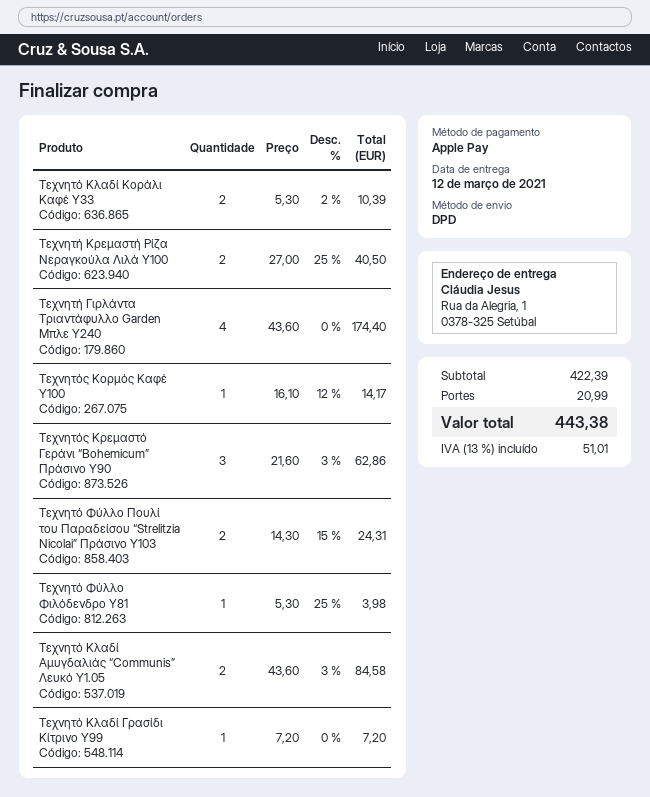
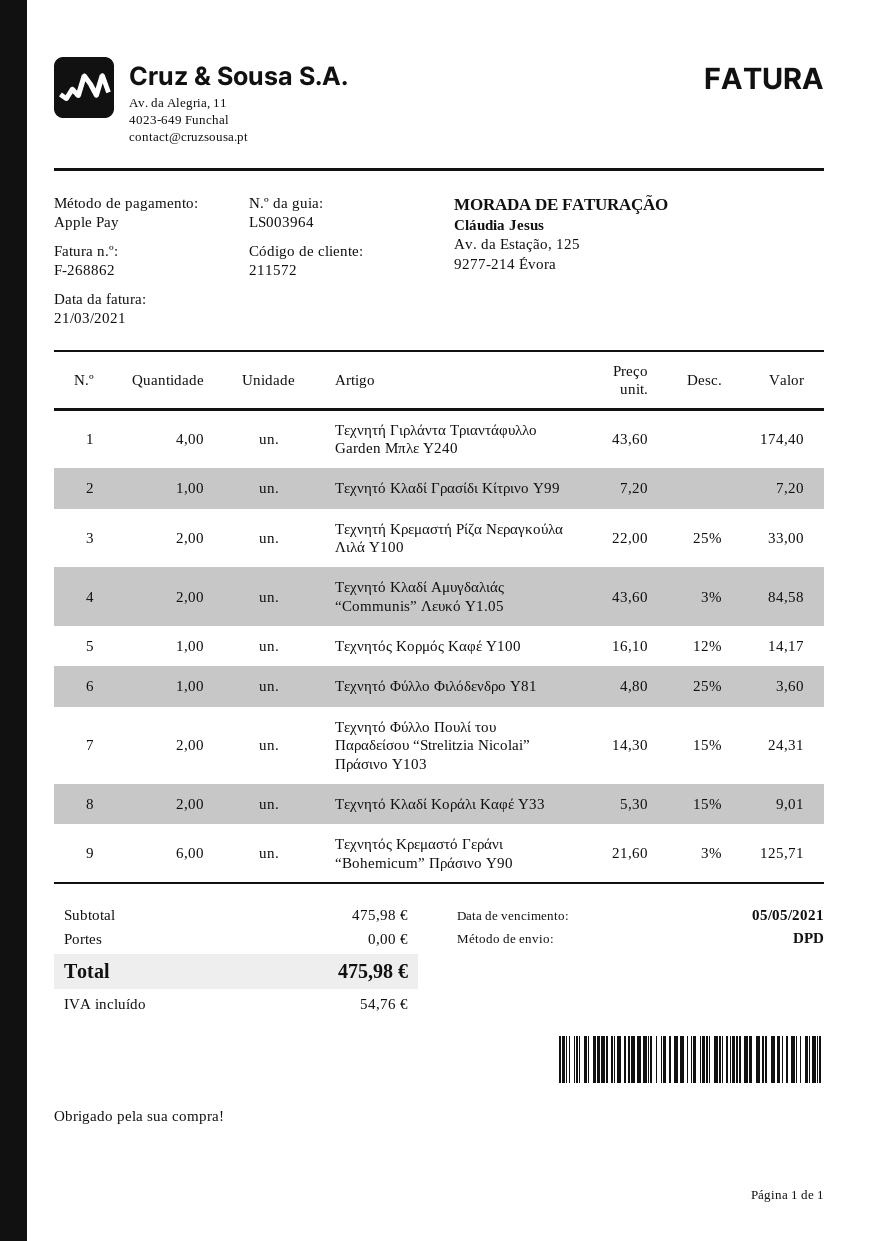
Τεχνητό Κλαδί Κοράλι Καφέ Υ33: 2 x 5.30 - 2% = 10.39 -> 2 x 5.30 - 15% = 9.01
Τεχνητή Κρεμαστή Ρίζα Νεραγκούλα Λιλά Υ100: 2 x 27.00 - 25% = 40.50 -> 2 x 22.00 - 25% = 33.00
Τεχνητός Κρεμαστό Γεράνι “Bohemicum” Πράσινο Υ90: 3 x 21.60 - 3% = 62.86 -> 6 x 21.60 - 3% = 125.71
Τεχνητό Φύλλο Φιλόδενδρο Y81: 1 x 5.30 - 25% = 3.98 -> 1 x 4.80 - 25% = 3.60
subtotal: 422.39 -> 475.98
shipping: 20.99 -> 0.00
tax: 51.01 -> 54.76
total: 443.38 -> 475.98

